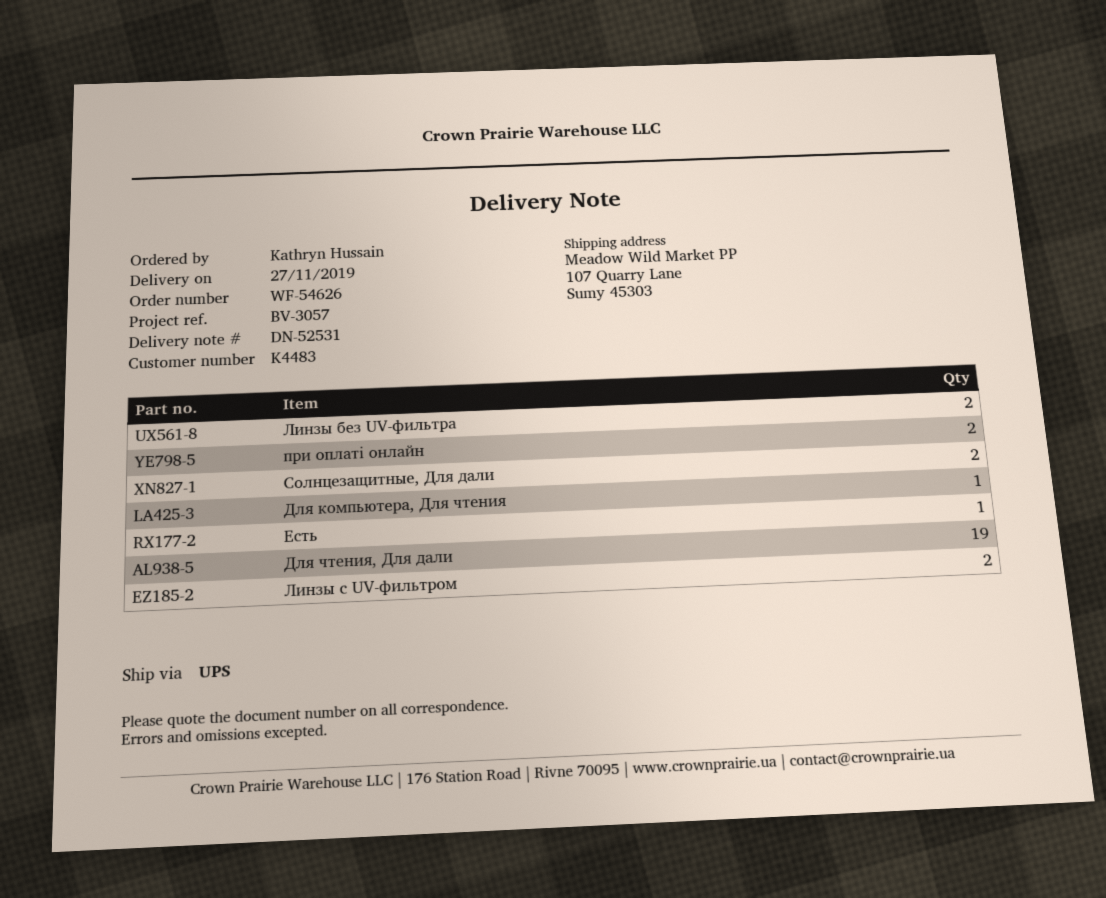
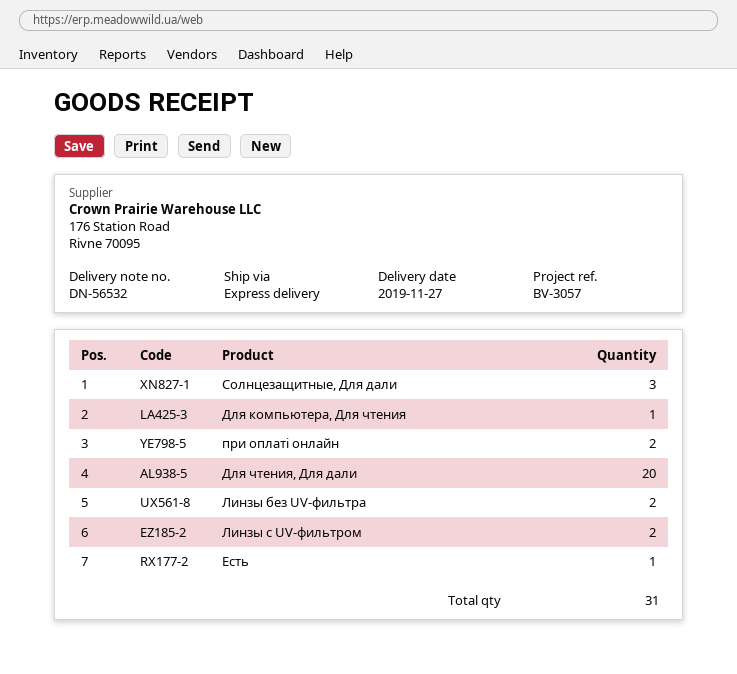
delivery note number: DN-52531 -> DN-56532
shipping method: UPS -> express
Солнцезащитные, Для дали: 2 -> 3
Для чтения, Для дали: 19 -> 20

